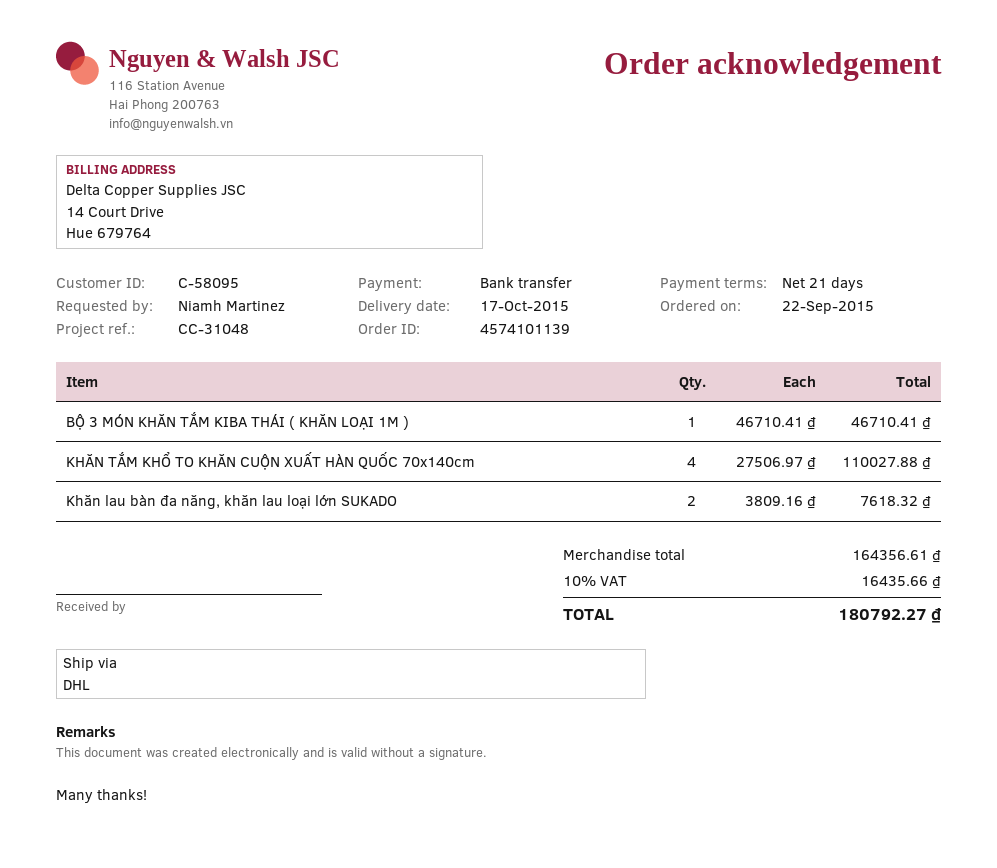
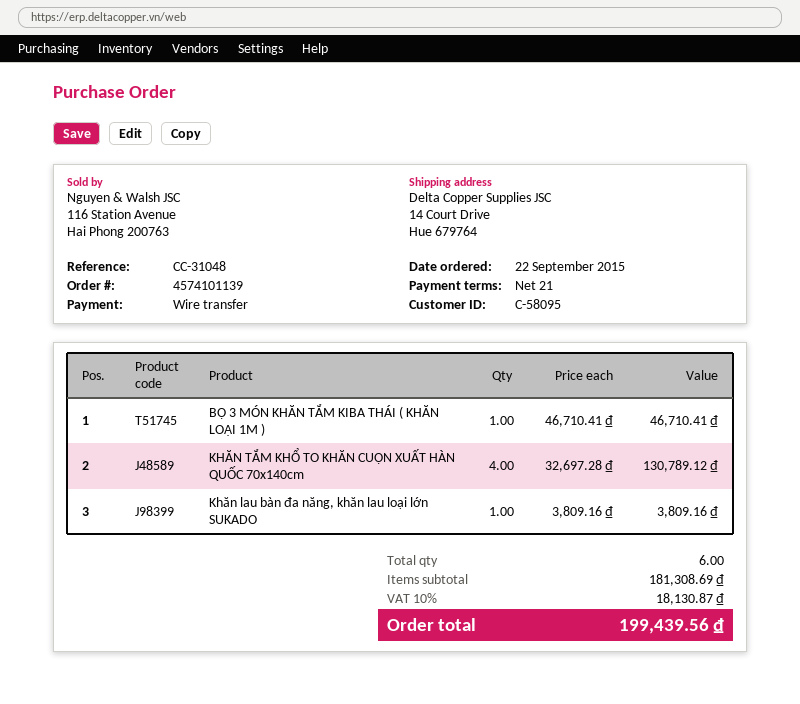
KHĂN TẮM KHỔ TO KHĂN CUỘN XUẤT HÀN QUỐC 70x140cm: 4 x 27506.97 = 110027.88 -> 4 x 32697.28 = 130789.12
Khăn lau bàn đa năng, khăn lau loại lớn SUKADO: 2 x 3809.16 = 7618.32 -> 1 x 3809.16 = 3809.16
subtotal: 164356.61 -> 181308.69
tax: 10% = 16435.66 -> 10% = 18130.87
total: 180792.27 -> 199439.56

